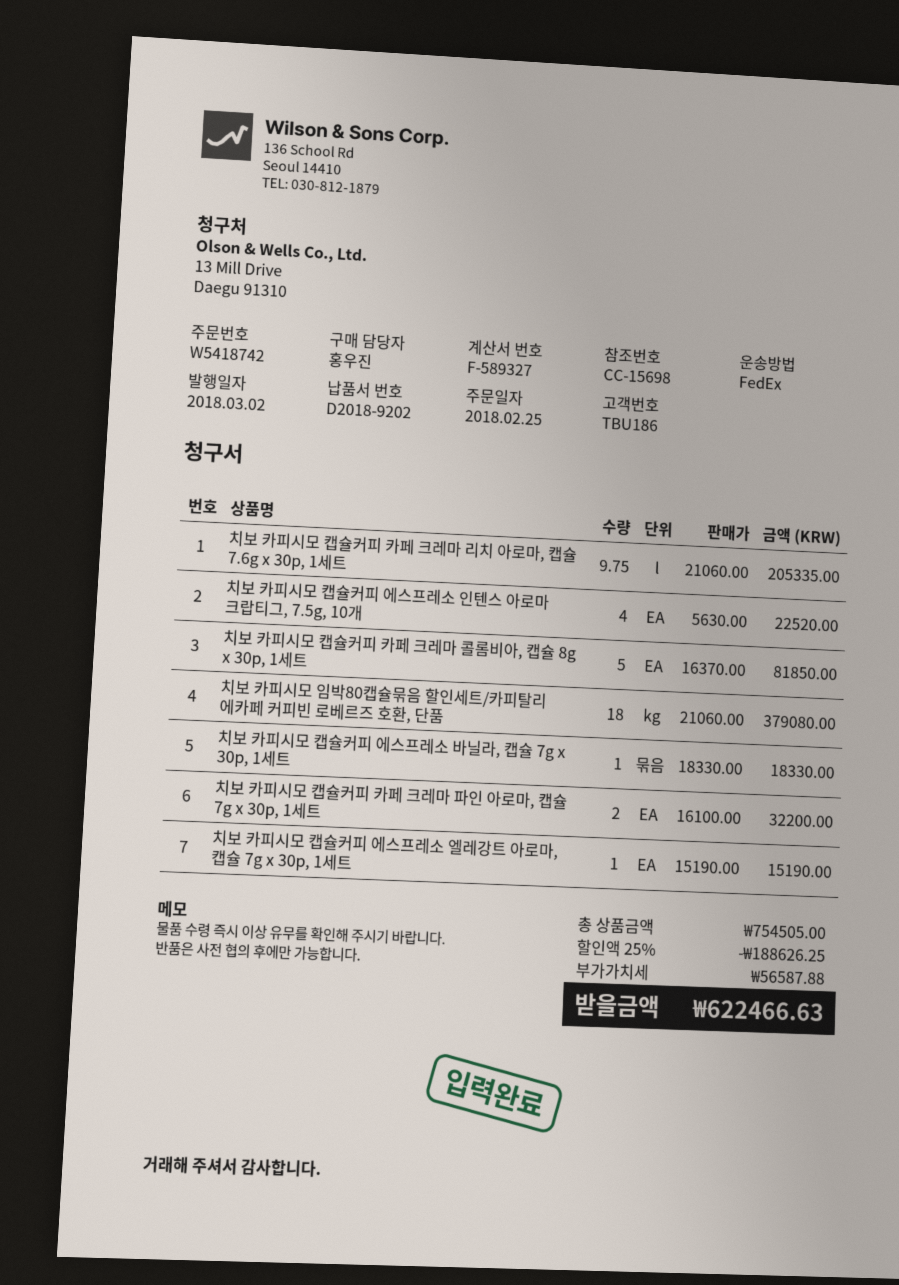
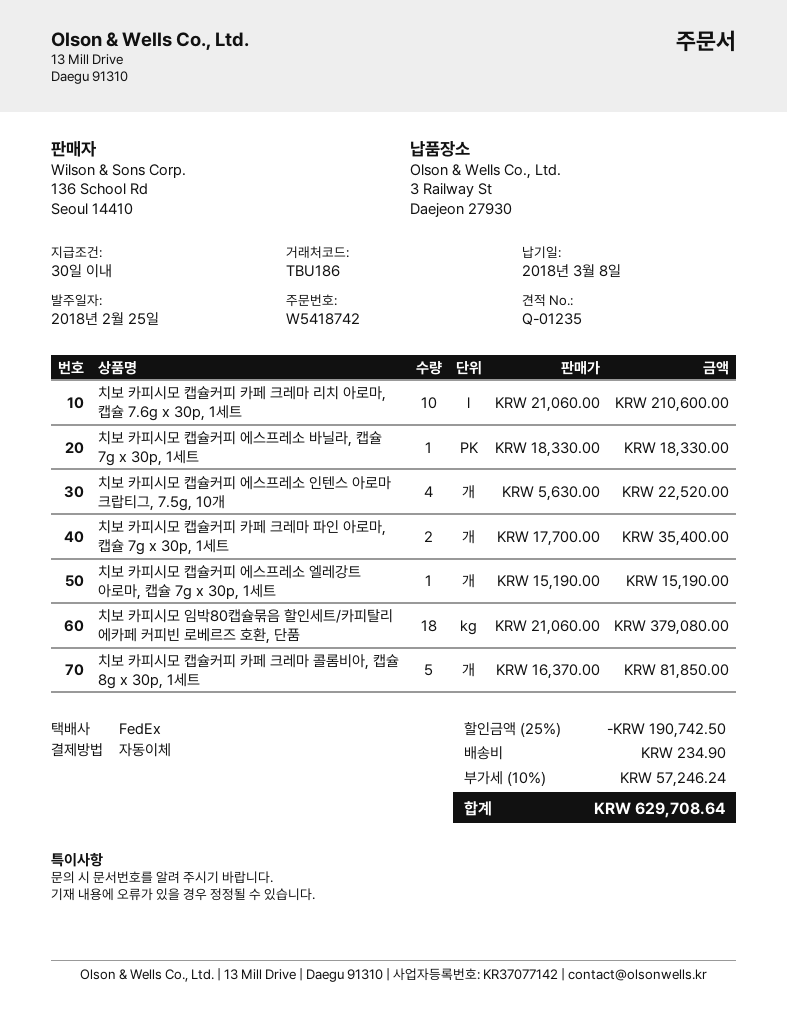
치보 카피시모 캡슐커피 카페 크레마 리치 아로마, 캡슐 7.6g x 30p, 1세트: 9.75 x 21060.00 = 205335.00 -> 10 x 21060.00 = 210600.00
치보 카피시모 캡슐커피 카페 크레마 파인 아로마, 캡슐 7g x 30p, 1세트: 2 x 16100.00 = 32200.00 -> 2 x 17700.00 = 35400.00
discount: 25% = 188626.25 -> 25% = 190742.50
shipping: none -> 234.90
tax: 56587.88 -> 57246.24
total: 622466.63 -> 629708.64

